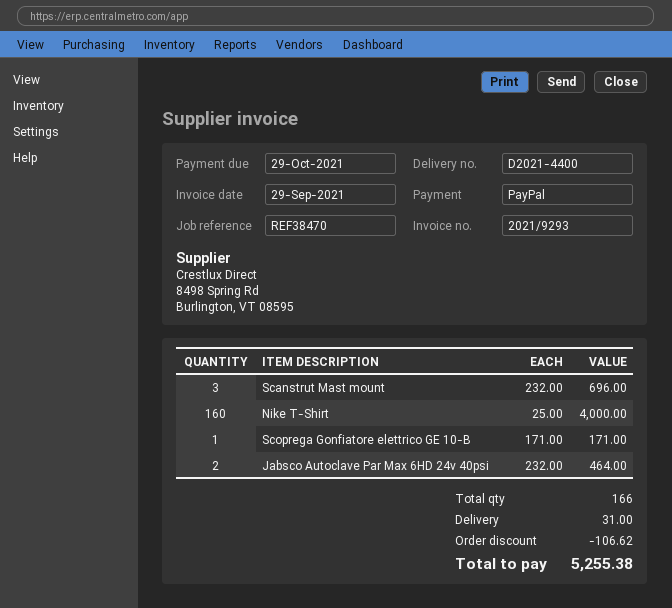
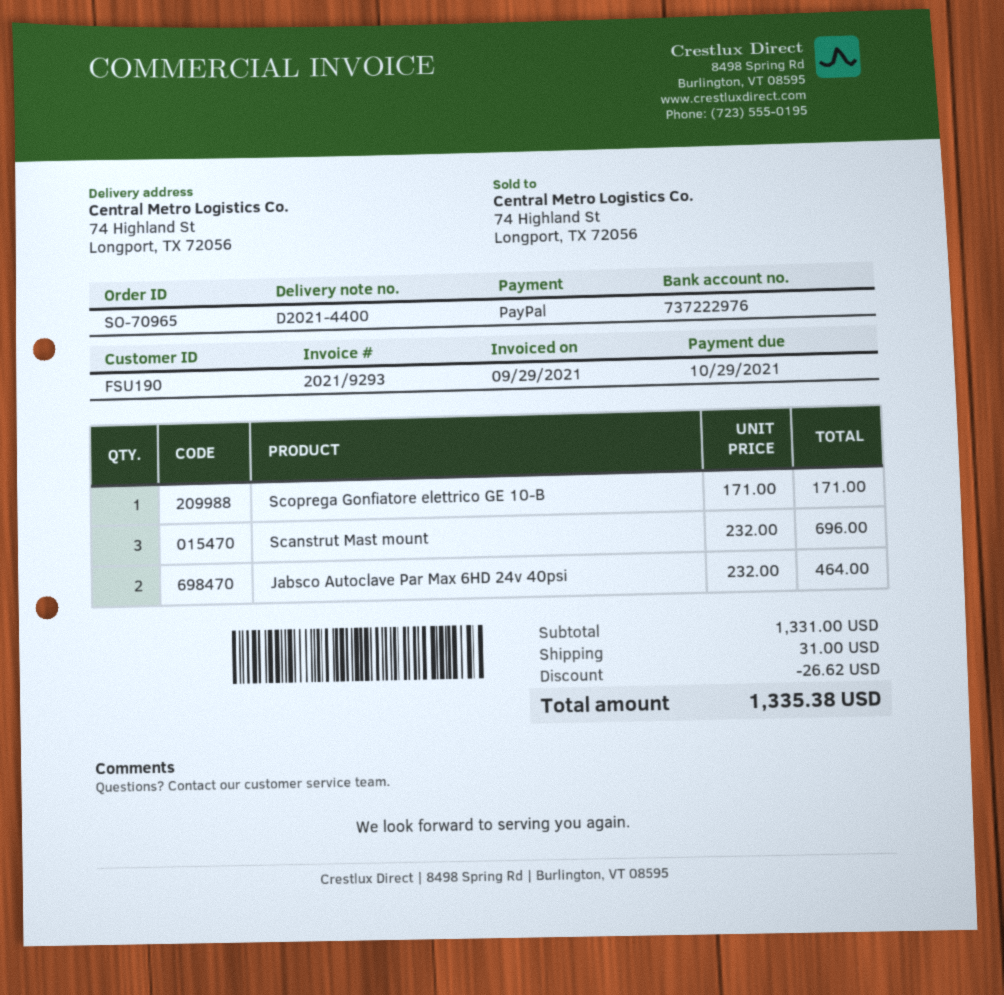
Nike T-Shirt: 160 x 25.00 = 4000.00 -> none
discount: 106.62 -> 26.62
total: 5255.38 -> 1335.38

